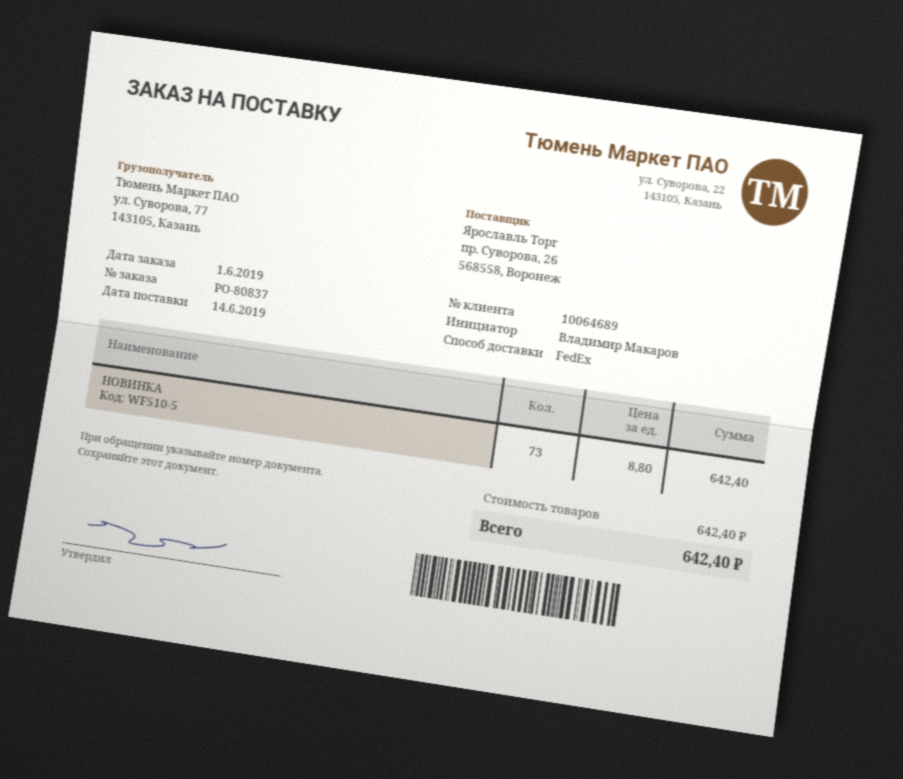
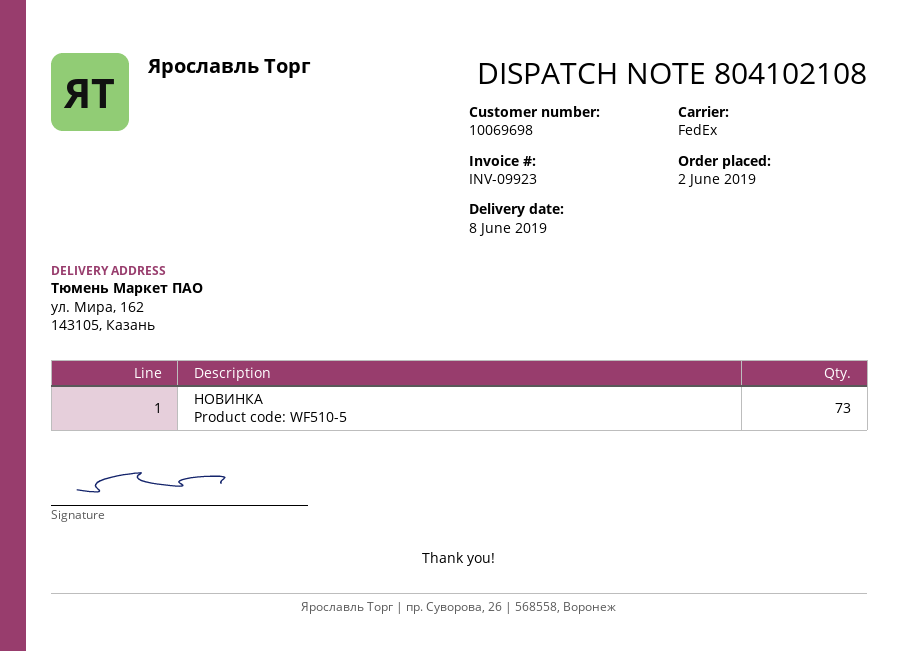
order date: 2019-06-01 -> 2019-06-02
delivery date: 2019-06-14 -> 2019-06-08
customer number: 10064689 -> 10069698
ship to: ул. Суворова, 77, 143105, Казань -> ул. Мира, 162, 143105, Казань

